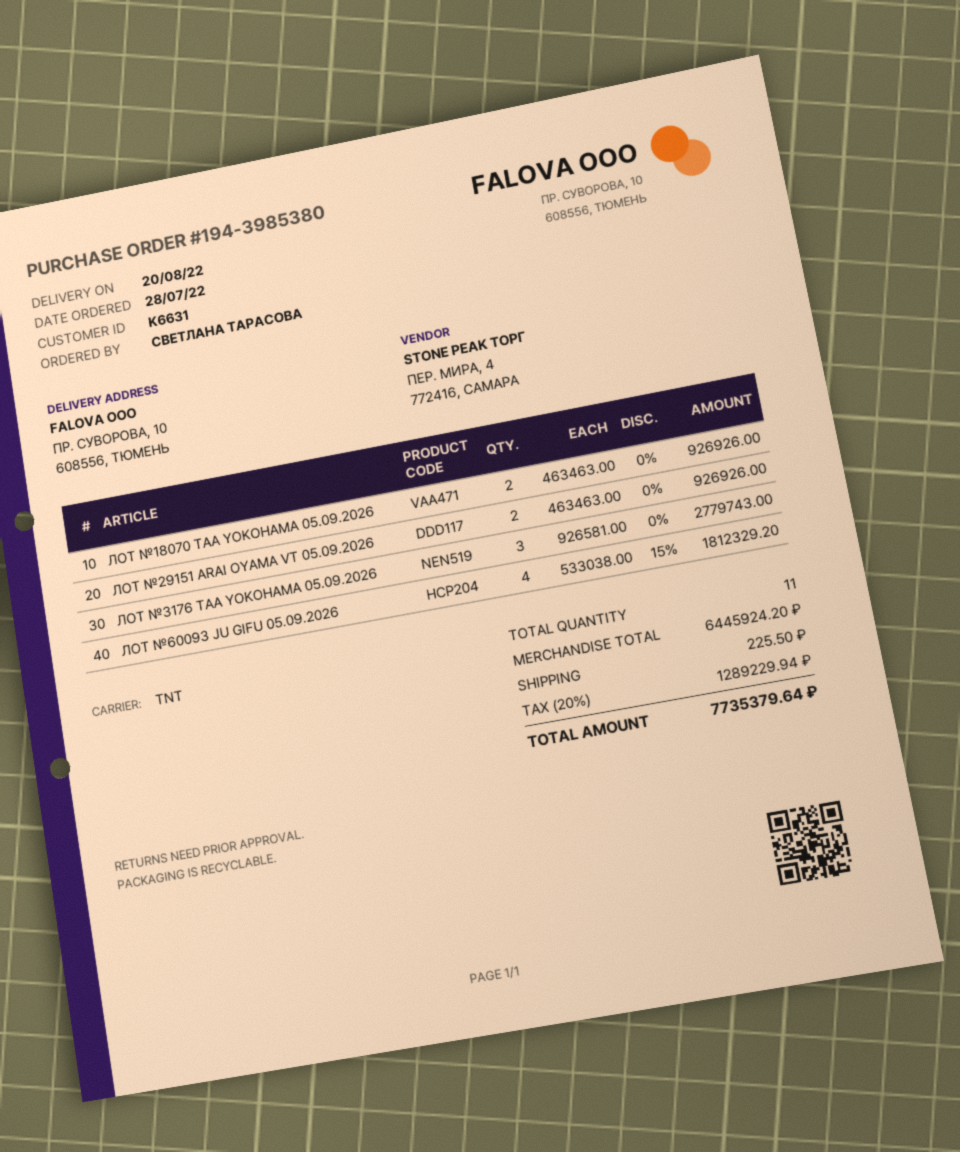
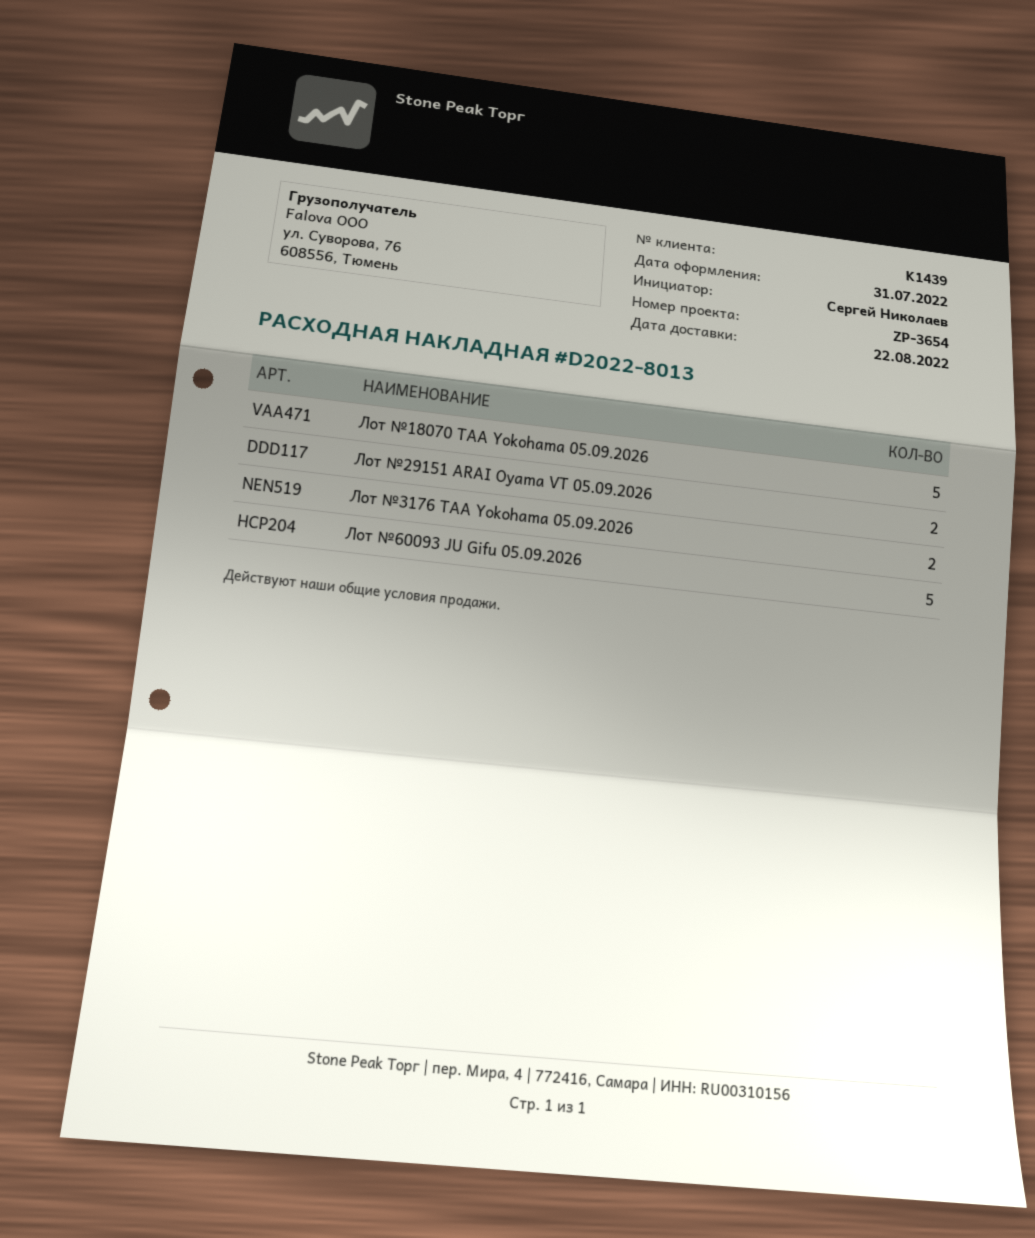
order date: 2022-07-28 -> 2022-07-31
delivery date: 2022-08-20 -> 2022-08-22
customer number: K6631 -> K1439
ordered by: СВЕТЛАНА ТАРАСОВА -> Сергей Николаев
ship to: ПР. СУВОРОВА, 10, 608556, ТЮМЕНЬ -> ул. Суворова, 76, 608556, Тюмень
ЛОТ №18070 TAA YOKOHAMA 05.09.2026: 2 -> 5
ЛОТ №3176 TAA YOKOHAMA 05.09.2026: 3 -> 2
ЛОТ №60093 JU GIFU 05.09.2026: 4 -> 5

